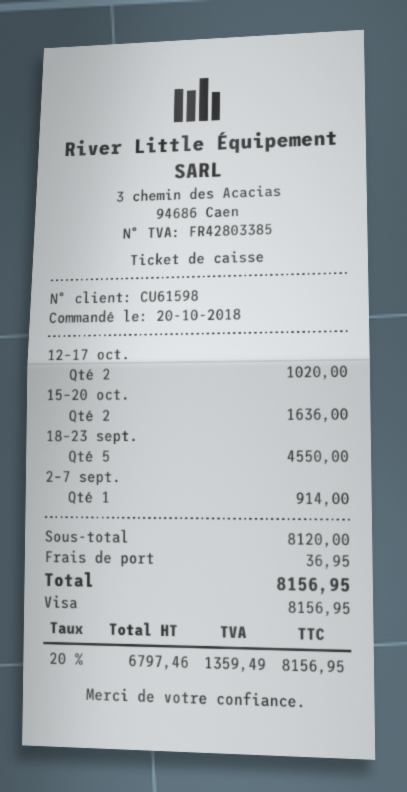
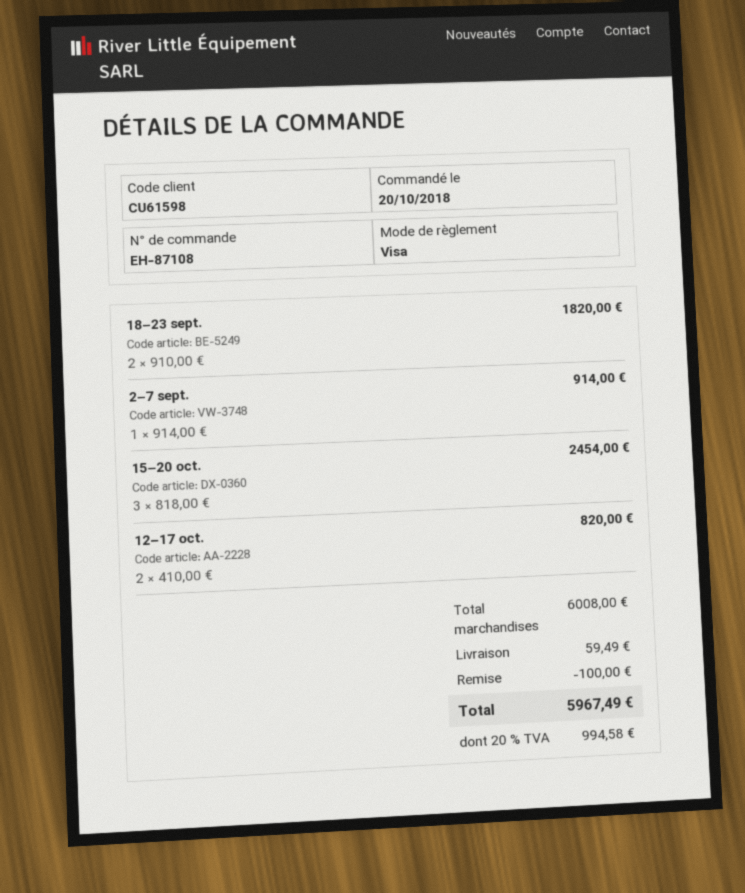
12–17 oct.: 2 for 1020.00 -> 2 for 820.00
15–20 oct.: 2 for 1636.00 -> 3 for 2454.00
18–23 sept.: 5 for 4550.00 -> 2 for 1820.00
subtotal: 8120.00 -> 6008.00
discount: none -> 100.00
shipping: 36.95 -> 59.49
tax: 20% = 1359.49 -> 20% = 994.58
total: 8156.95 -> 5967.49

